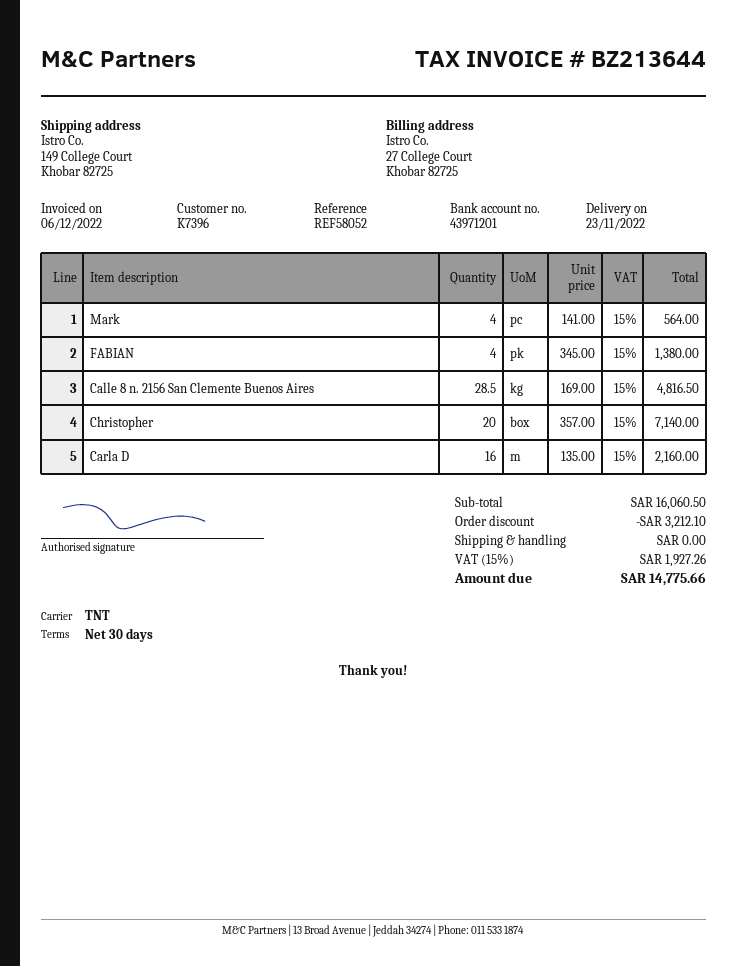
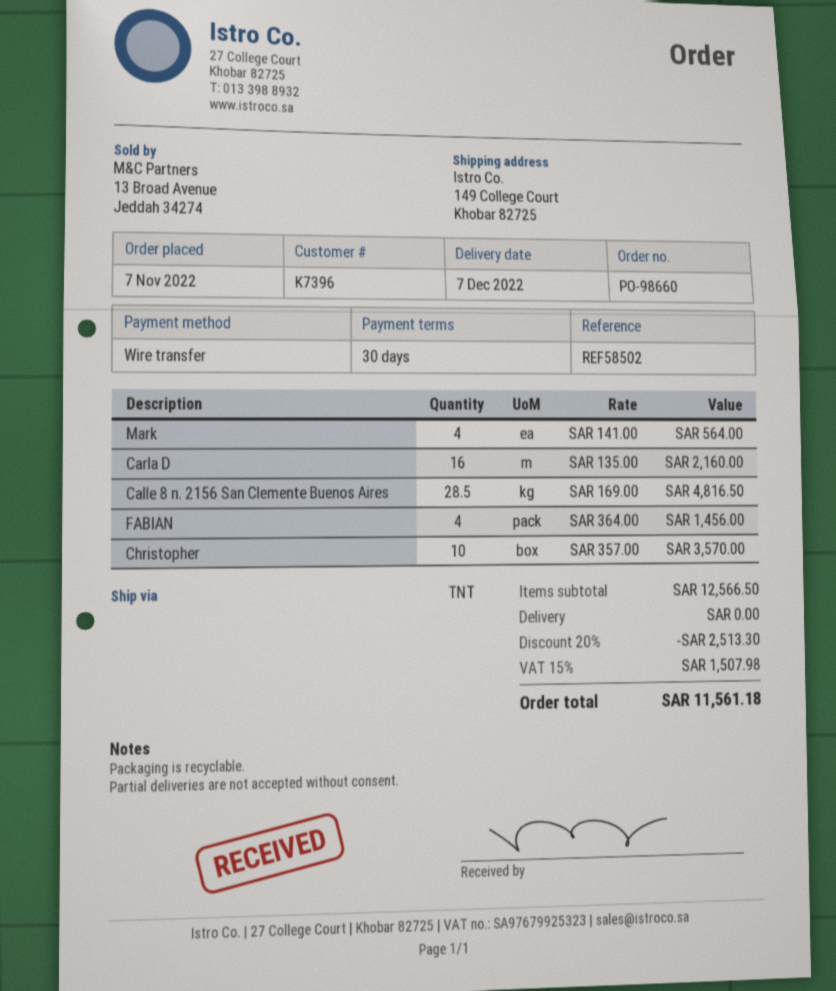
delivery date: 2022-11-23 -> 2022-12-07
reference: REF58052 -> REF58502
FABIAN: 4 x 345.00 = 1380.00 -> 4 x 364.00 = 1456.00
Christopher: 20 x 357.00 = 7140.00 -> 10 x 357.00 = 3570.00
subtotal: 16060.50 -> 12566.50
discount: 3212.10 -> 2513.30
tax: 15% = 1927.26 -> 15% = 1507.98
total: 14775.66 -> 11561.18

